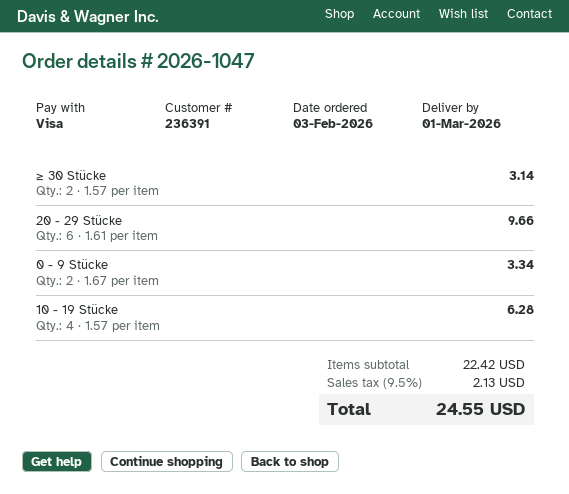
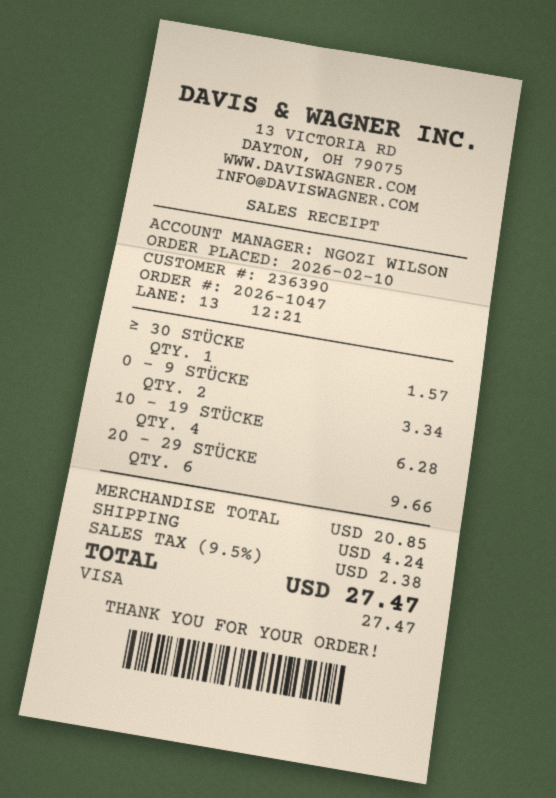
order date: 2026-02-03 -> 2026-02-10
customer number: 236391 -> 236390
≥ 30 Stücke: 2 for 3.14 -> 1 for 1.57
subtotal: 22.42 -> 20.85
shipping: none -> 4.24
tax: 9.5% = 2.13 -> 9.5% = 2.38
total: 24.55 -> 27.47

